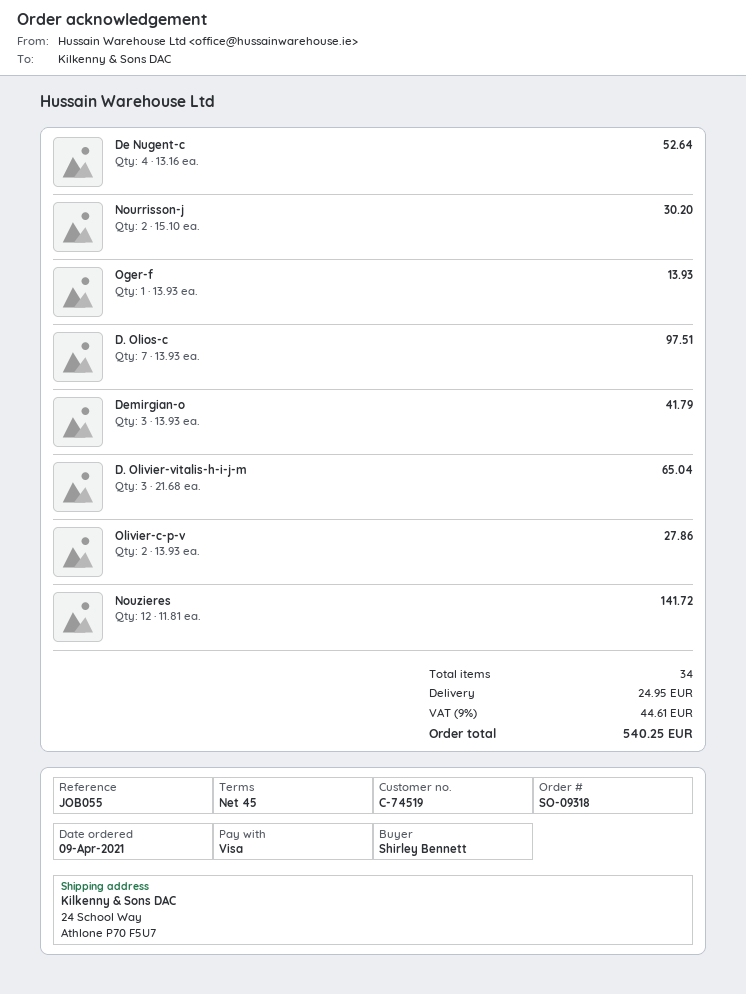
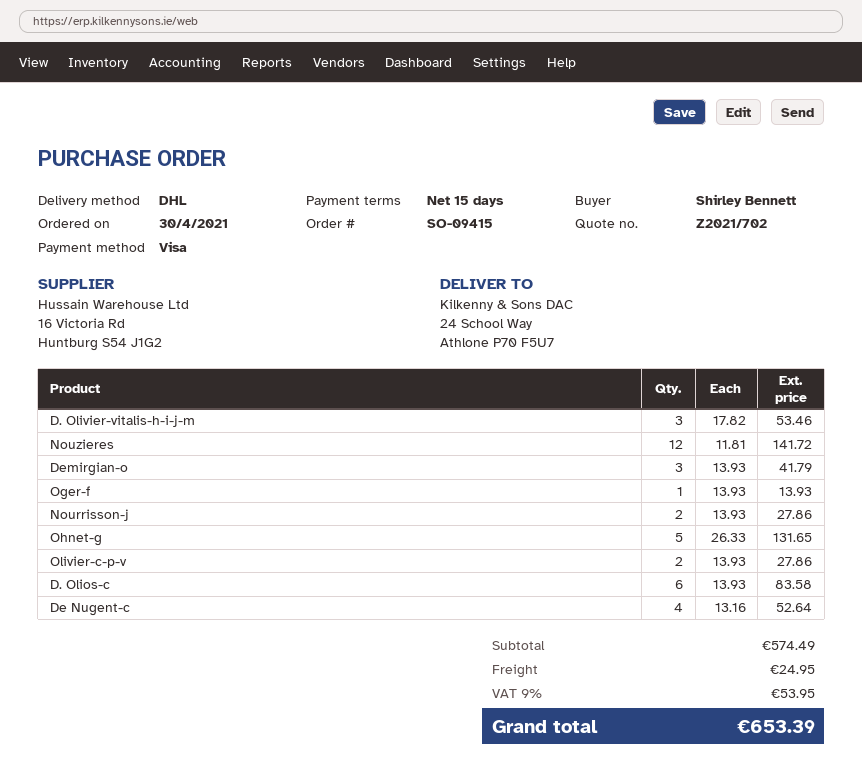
order number: SO-09318 -> SO-09415
order date: 2021-04-09 -> 2021-04-30
payment terms: 45 days -> 15 days
Nourrisson-j: 2 x 15.10 = 30.20 -> 2 x 13.93 = 27.86
D. Olios-c: 7 x 13.93 = 97.51 -> 6 x 13.93 = 83.58
D. Olivier-vitalis-h-i-j-m: 3 x 21.68 = 65.04 -> 3 x 17.82 = 53.46
Ohnet-g: none -> 5 x 26.33 = 131.65
tax: 9% = 44.61 -> 9% = 53.95
total: 540.25 -> 653.39

